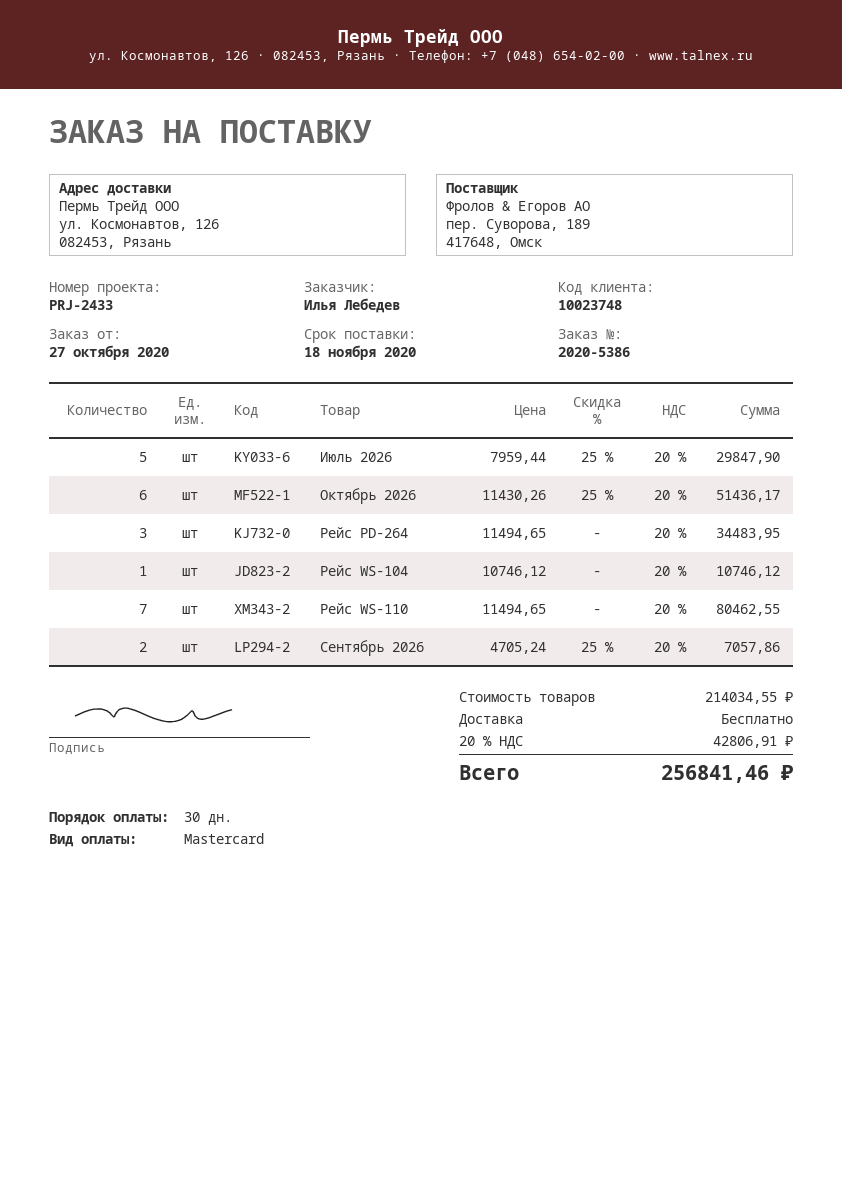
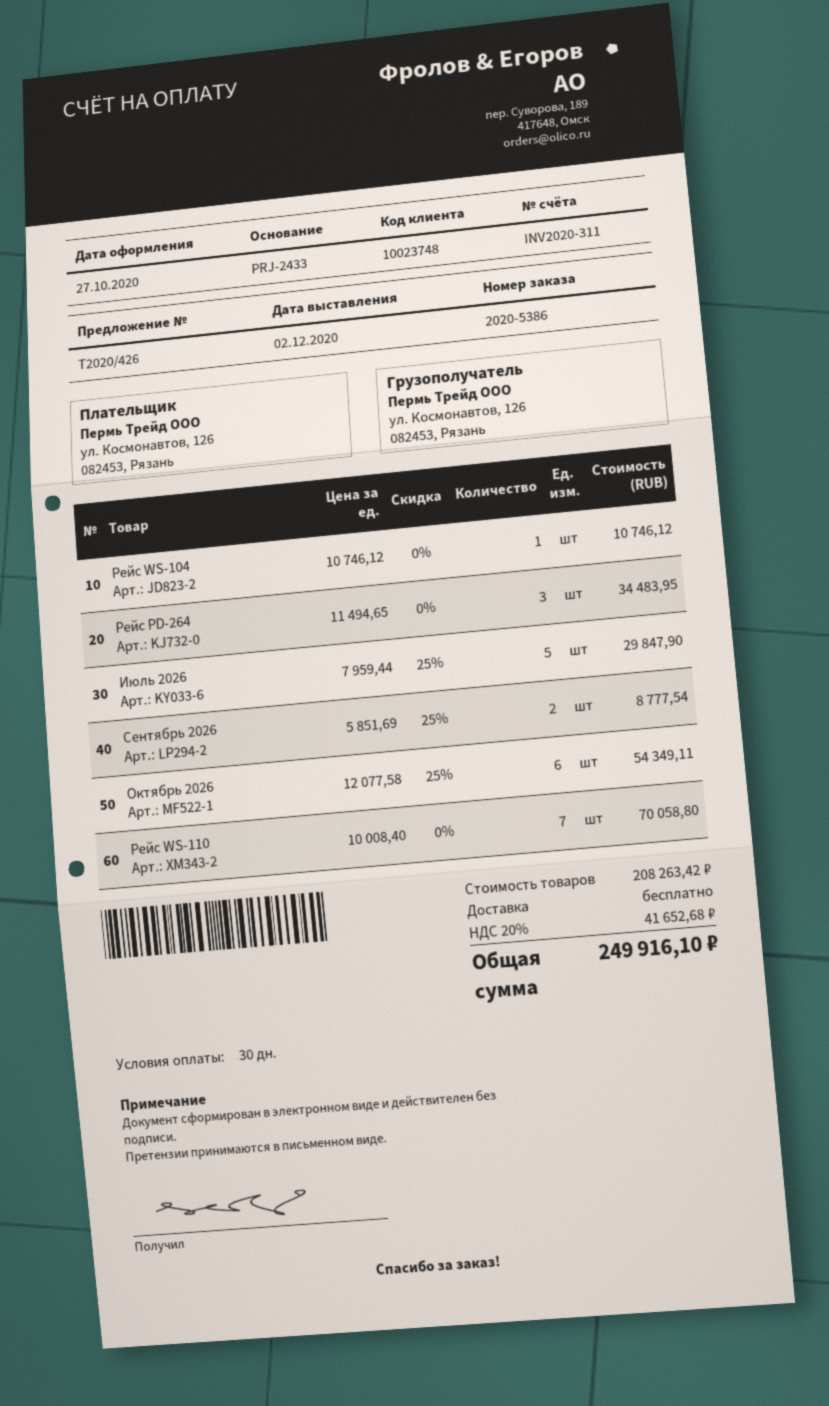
Октябрь 2026: 6 x 11430.26 - 25% = 51436.17 -> 6 x 12077.58 - 25% = 54349.11
Рейс WS-110: 7 x 11494.65 = 80462.55 -> 7 x 10008.40 = 70058.80
Сентябрь 2026: 2 x 4705.24 - 25% = 7057.86 -> 2 x 5851.69 - 25% = 8777.54
subtotal: 214034.55 -> 208263.42
tax: 20% = 42806.91 -> 20% = 41652.68
total: 256841.46 -> 249916.10

